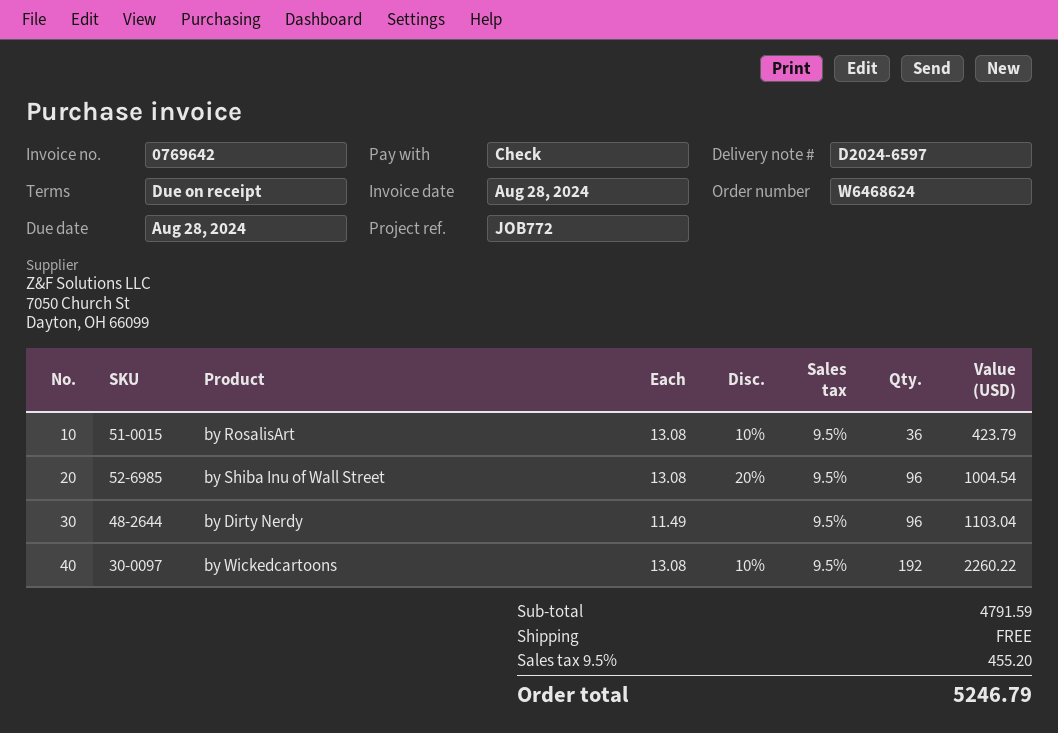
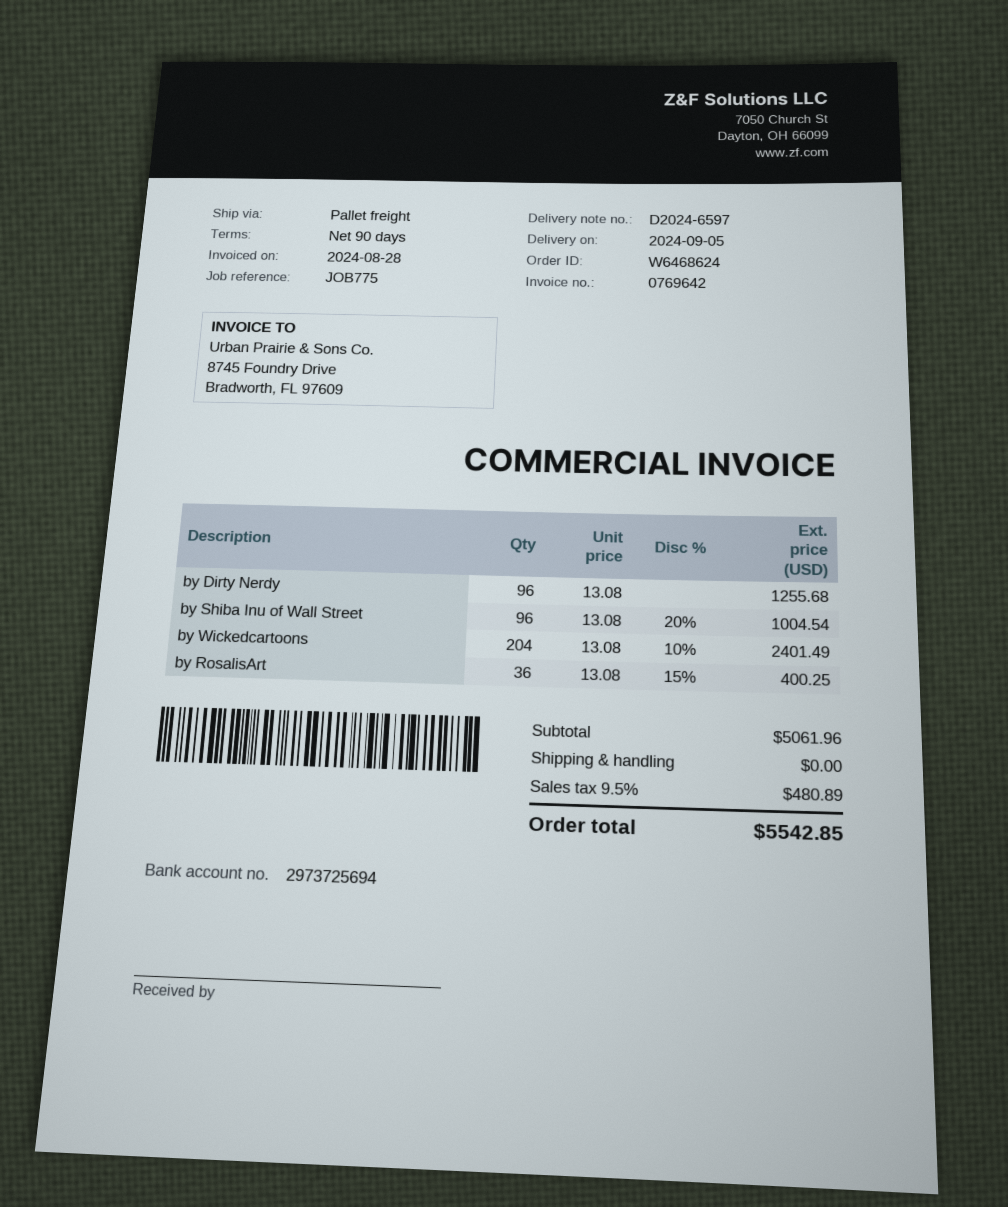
payment terms: on receipt -> 90 days
reference: JOB772 -> JOB775
by RosalisArt: 36 x 13.08 - 10% = 423.79 -> 36 x 13.08 - 15% = 400.25
by Dirty Nerdy: 96 x 11.49 = 1103.04 -> 96 x 13.08 = 1255.68
by Wickedcartoons: 192 x 13.08 - 10% = 2260.22 -> 204 x 13.08 - 10% = 2401.49
subtotal: 4791.59 -> 5061.96
tax: 9.5% = 455.20 -> 9.5% = 480.89
total: 5246.79 -> 5542.85

